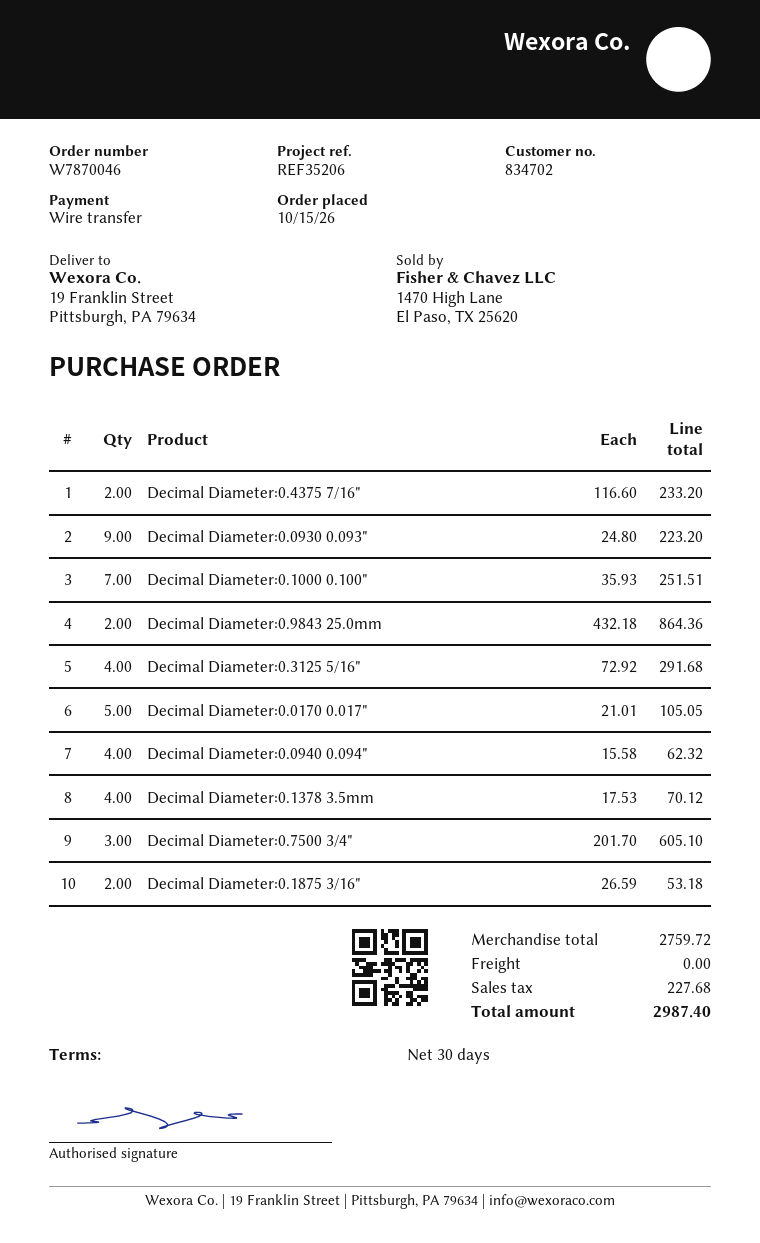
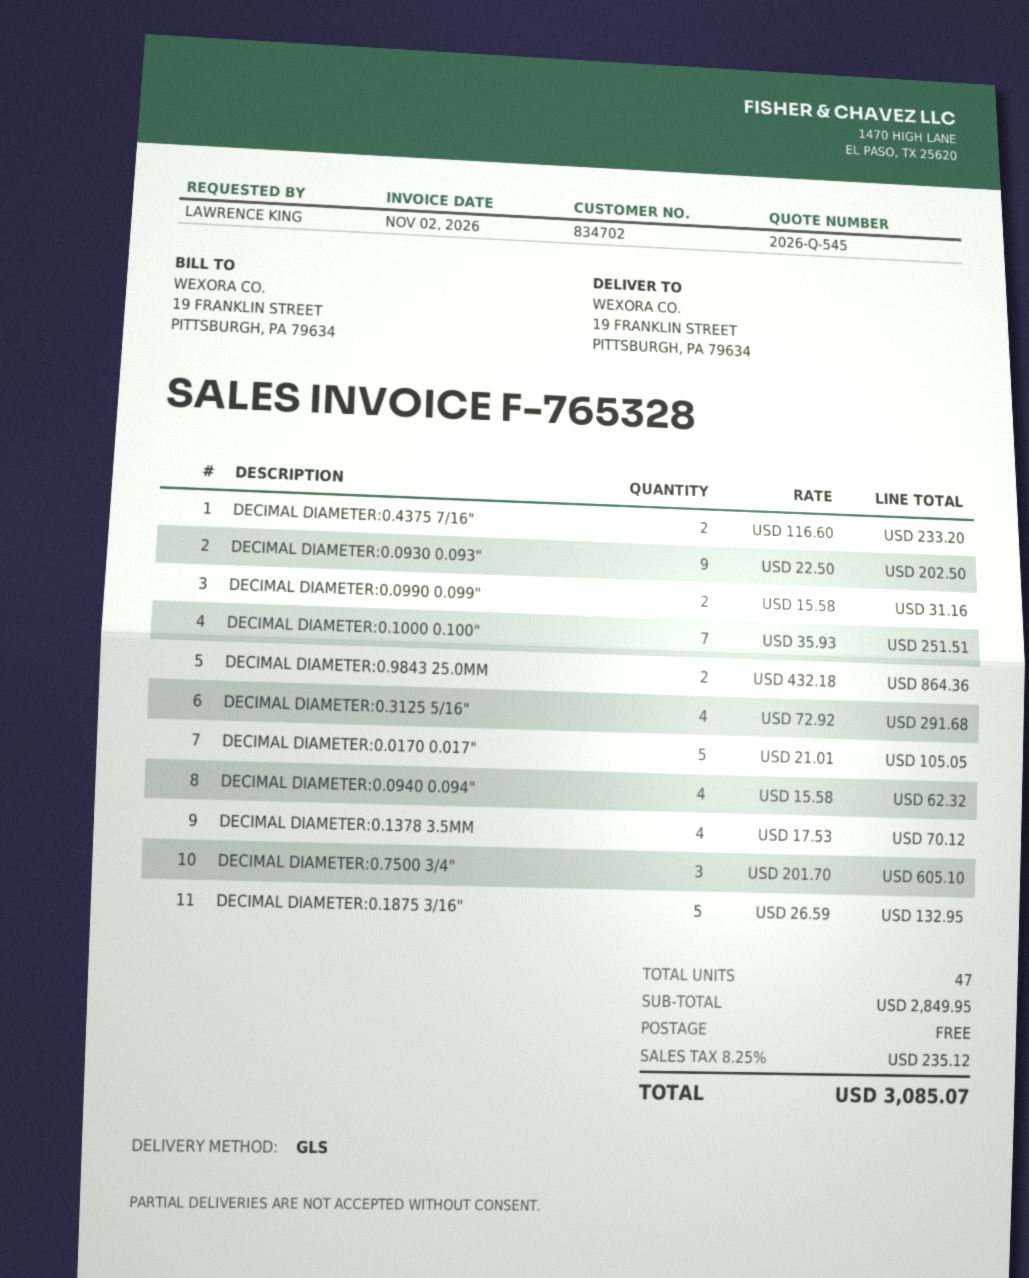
Decimal Diameter:0.0930 0.093": 9 x 24.80 = 223.20 -> 9 x 22.50 = 202.50
Decimal Diameter:0.1875 3/16": 2 x 26.59 = 53.18 -> 5 x 26.59 = 132.95
DECIMAL DIAMETER:0.0990 0.099": none -> 2 x 15.58 = 31.16
subtotal: 2759.72 -> 2849.95
tax: 227.68 -> 235.12
total: 2987.40 -> 3085.07

